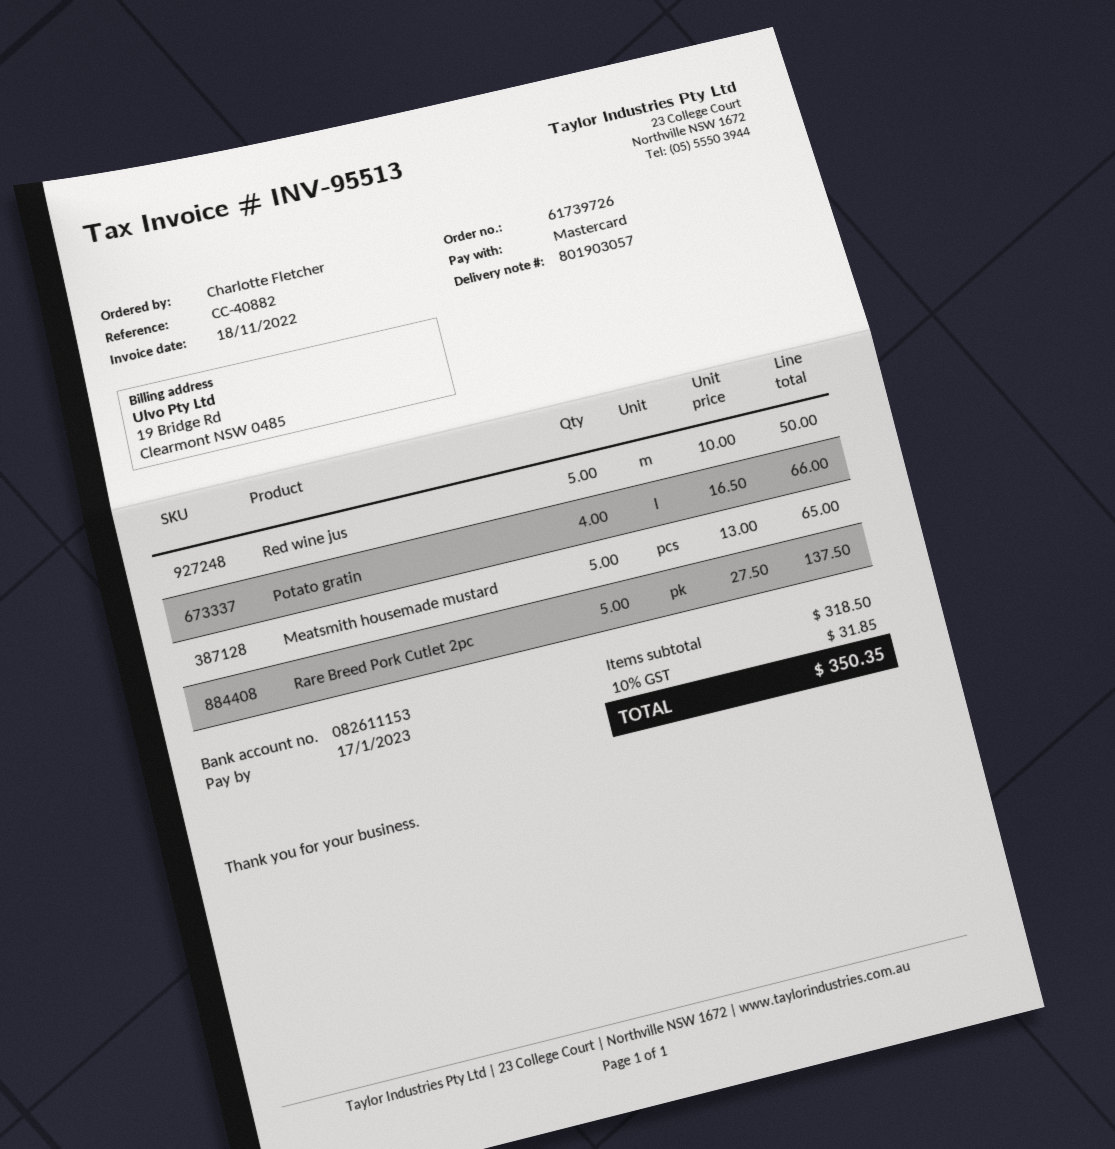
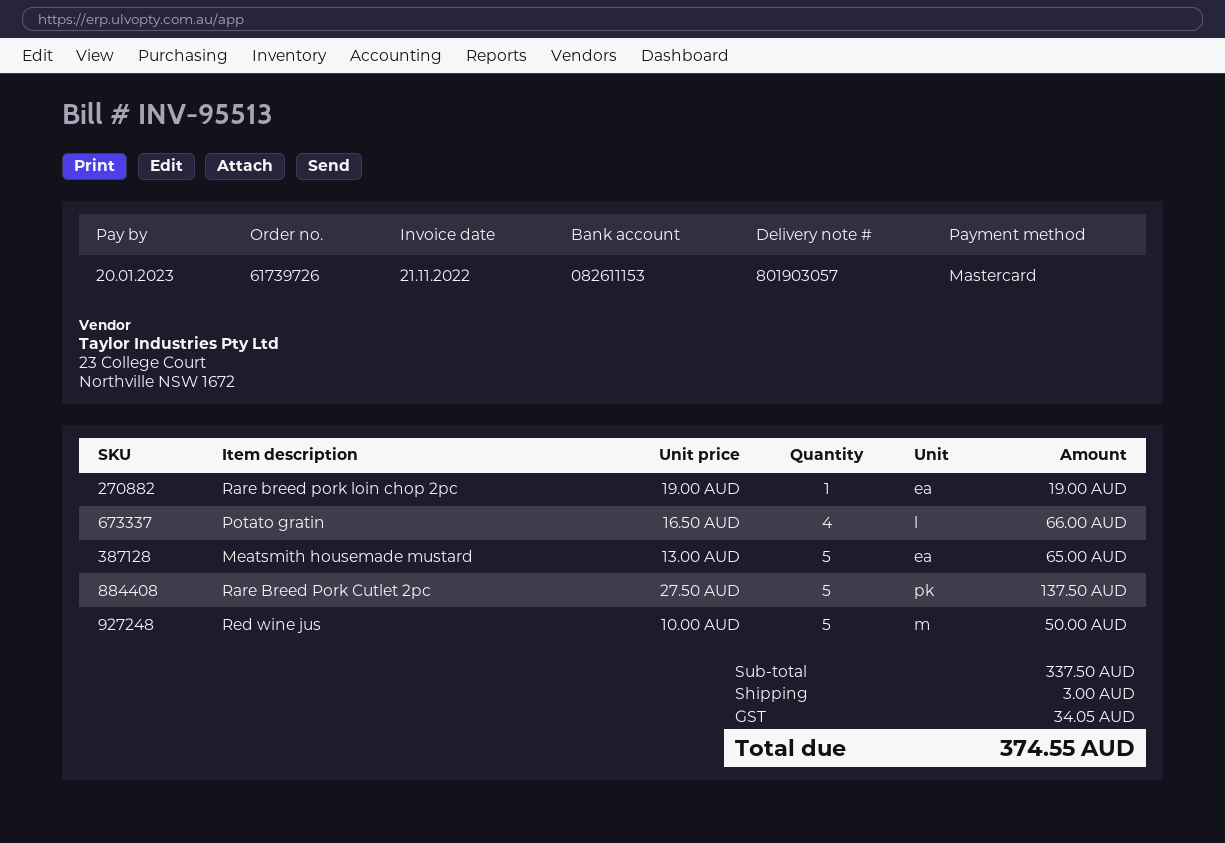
invoice date: 2022-11-18 -> 2022-11-21
due date: 2023-01-17 -> 2023-01-20
Rare breed pork loin chop 2pc: none -> 1 x 19.00 = 19.00
subtotal: 318.50 -> 337.50
shipping: none -> 3.00
tax: 31.85 -> 34.05
total: 350.35 -> 374.55

